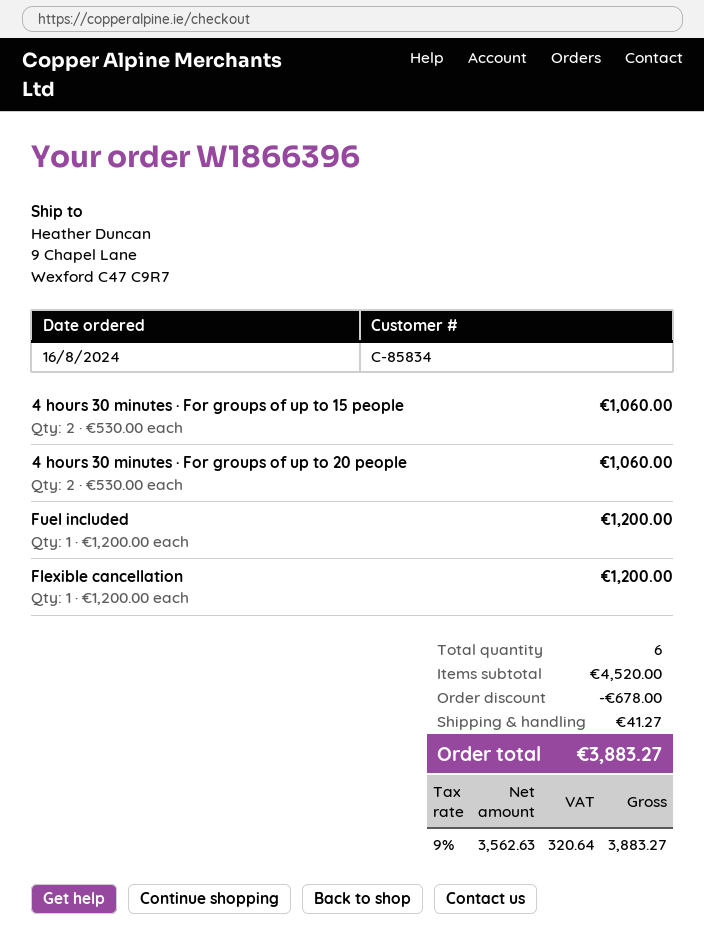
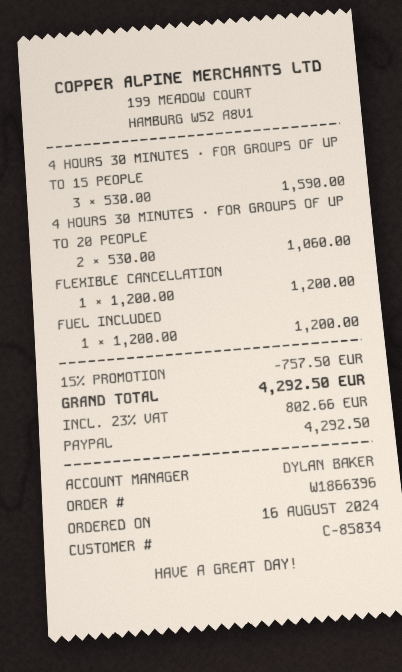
4 hours 30 minutes · For groups of up to 15 people: 2 x 530.00 = 1060.00 -> 3 x 530.00 = 1590.00
discount: 678.00 -> 757.50
shipping: 41.27 -> none
tax: 9% = 320.64 -> 23% = 802.66
total: 3883.27 -> 4292.50

